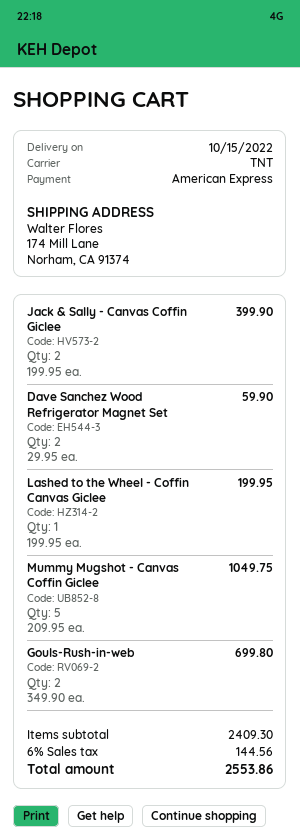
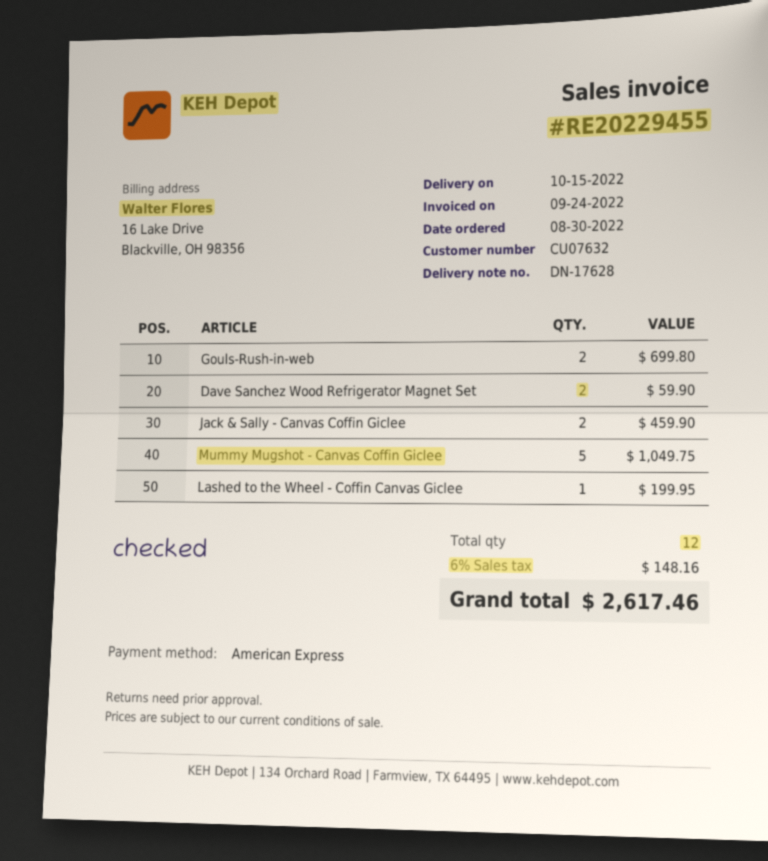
Jack & Sally - Canvas Coffin Giclee: 2 for 399.90 -> 2 for 459.90
tax: 6% = 144.56 -> 6% = 148.16
total: 2553.86 -> 2617.46

